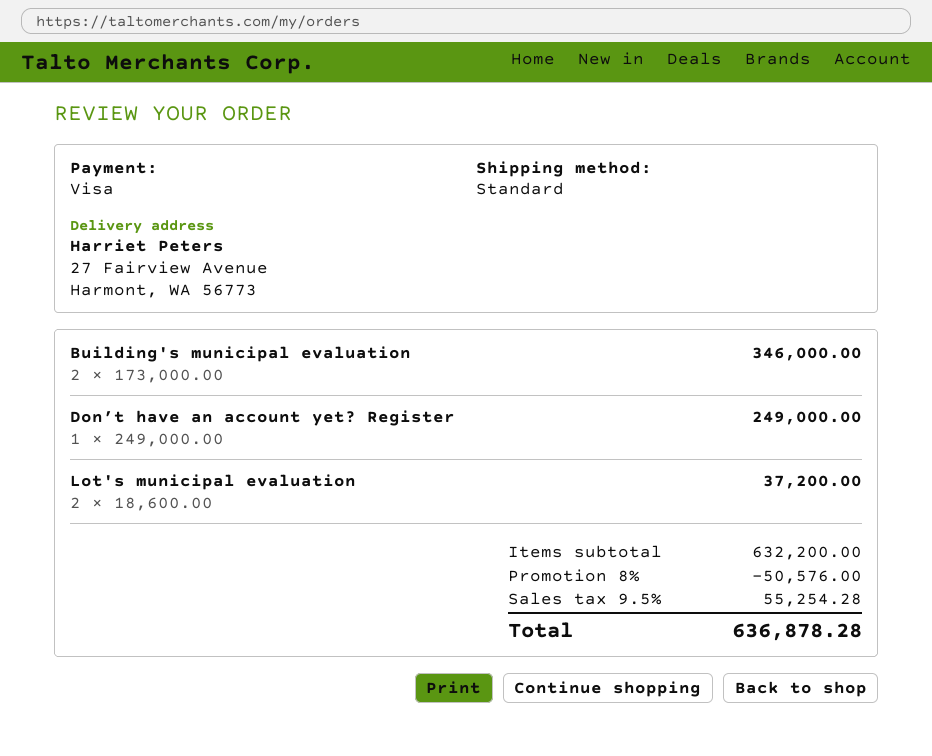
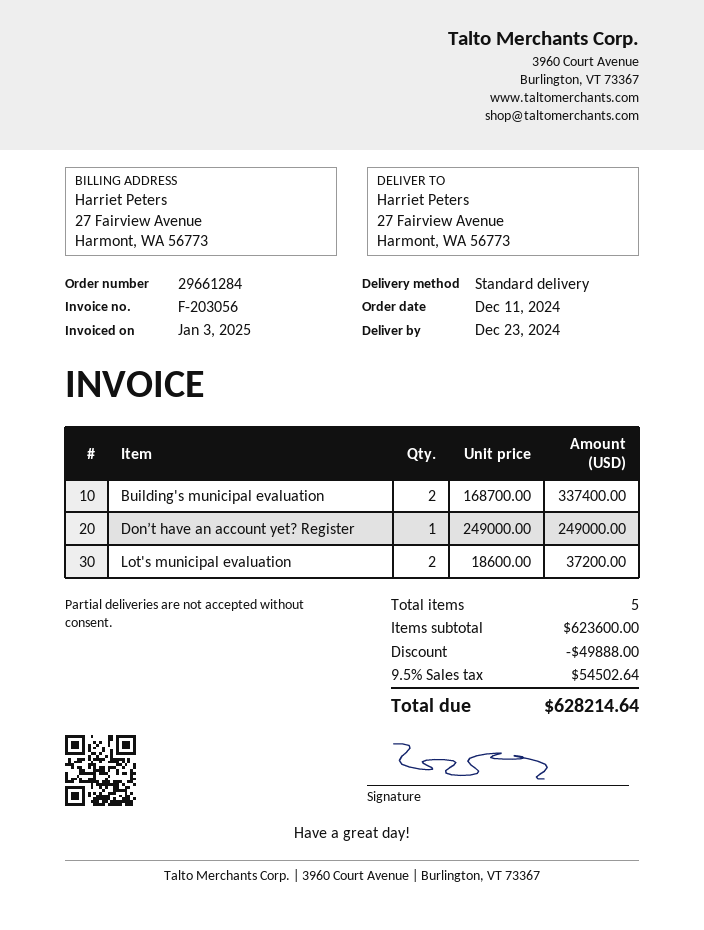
Building's municipal evaluation: 2 x 173000.00 = 346000.00 -> 2 x 168700.00 = 337400.00
subtotal: 632200.00 -> 623600.00
discount: 50576.00 -> 49888.00
tax: 9.5% = 55254.28 -> 9.5% = 54502.64
total: 636878.28 -> 628214.64

